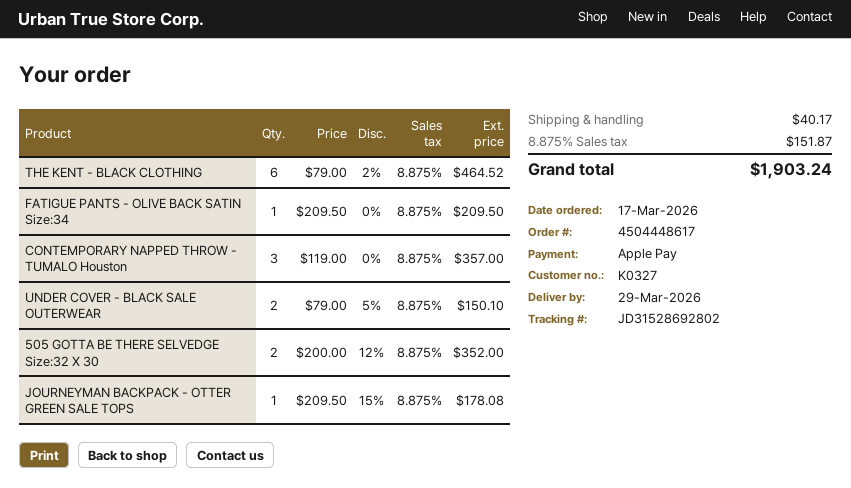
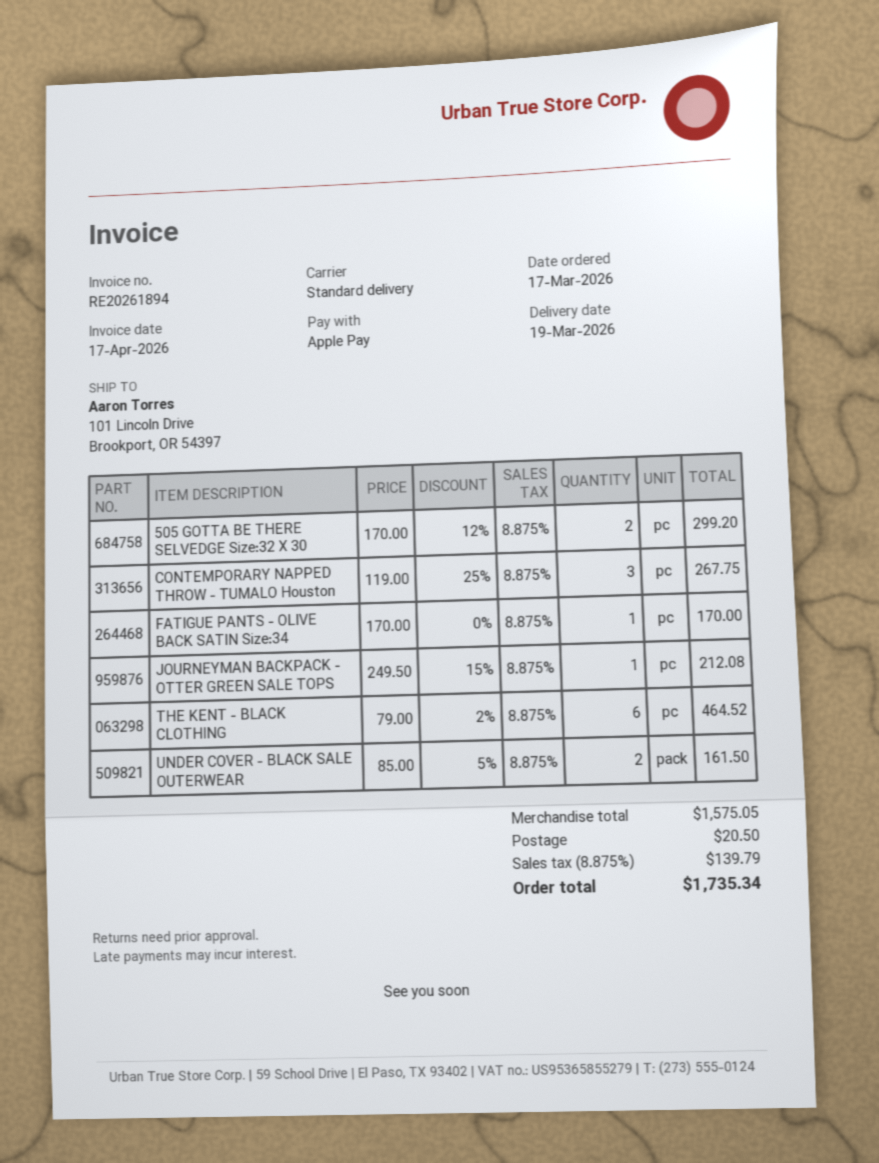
delivery date: 2026-03-29 -> 2026-03-19
FATIGUE PANTS - OLIVE BACK SATIN Size:34: 1 x 209.50 = 209.50 -> 1 x 170.00 = 170.00
CONTEMPORARY NAPPED THROW - TUMALO Houston: 3 x 119.00 = 357.00 -> 3 x 119.00 - 25% = 267.75
UNDER COVER - BLACK SALE OUTERWEAR: 2 x 79.00 - 5% = 150.10 -> 2 x 85.00 - 5% = 161.50
505 GOTTA BE THERE SELVEDGE Size:32 X 30: 2 x 200.00 - 12% = 352.00 -> 2 x 170.00 - 12% = 299.20
JOURNEYMAN BACKPACK - OTTER GREEN SALE TOPS: 1 x 209.50 - 15% = 178.08 -> 1 x 249.50 - 15% = 212.08
shipping: 40.17 -> 20.50
tax: 8.875% = 151.87 -> 8.875% = 139.79
total: 1903.24 -> 1735.34

